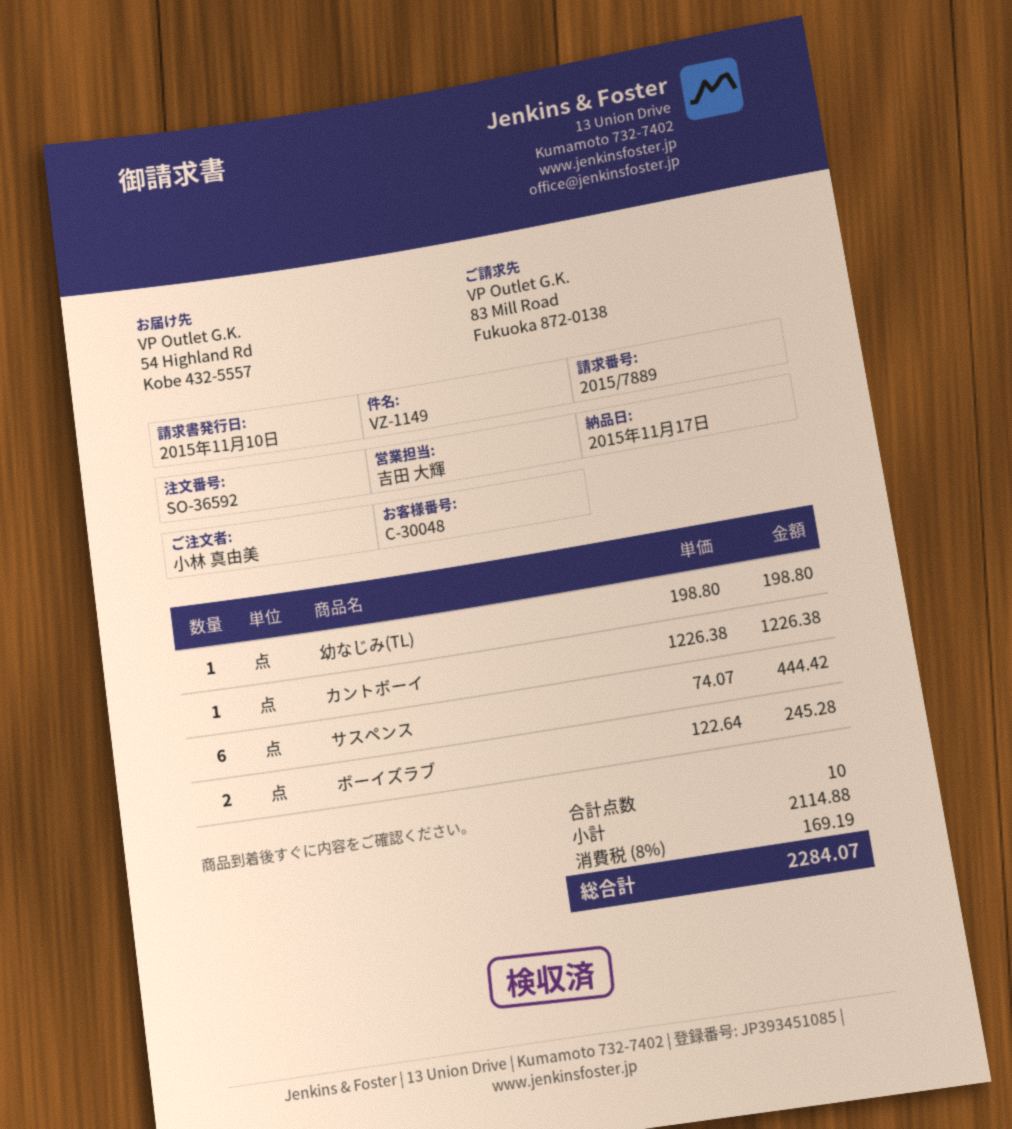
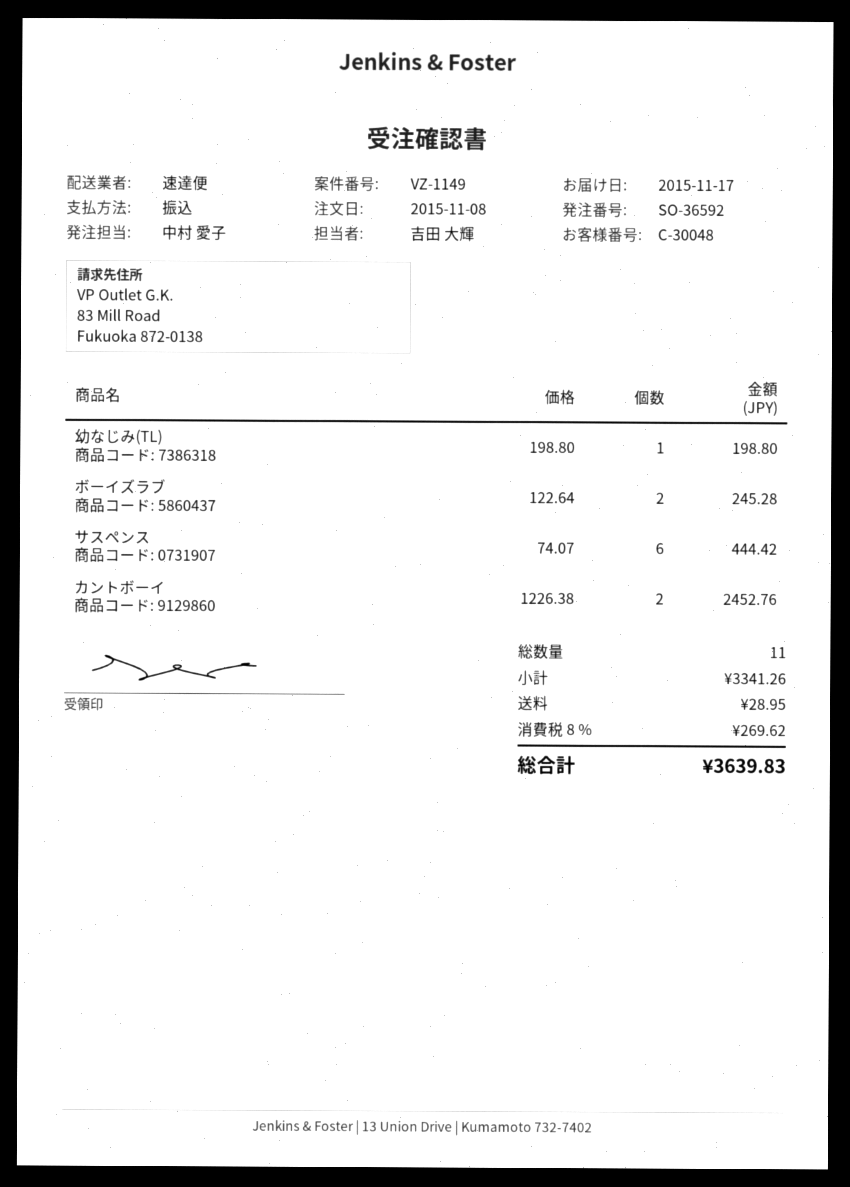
ordered by: 小林 真由美 -> 中村 愛子
カントボーイ: 1 x 1226.38 = 1226.38 -> 2 x 1226.38 = 2452.76
total quantity: 10 -> 11
subtotal: 2114.88 -> 3341.26
shipping: none -> 28.95
tax: 8% = 169.19 -> 8% = 269.62
total: 2284.07 -> 3639.83

